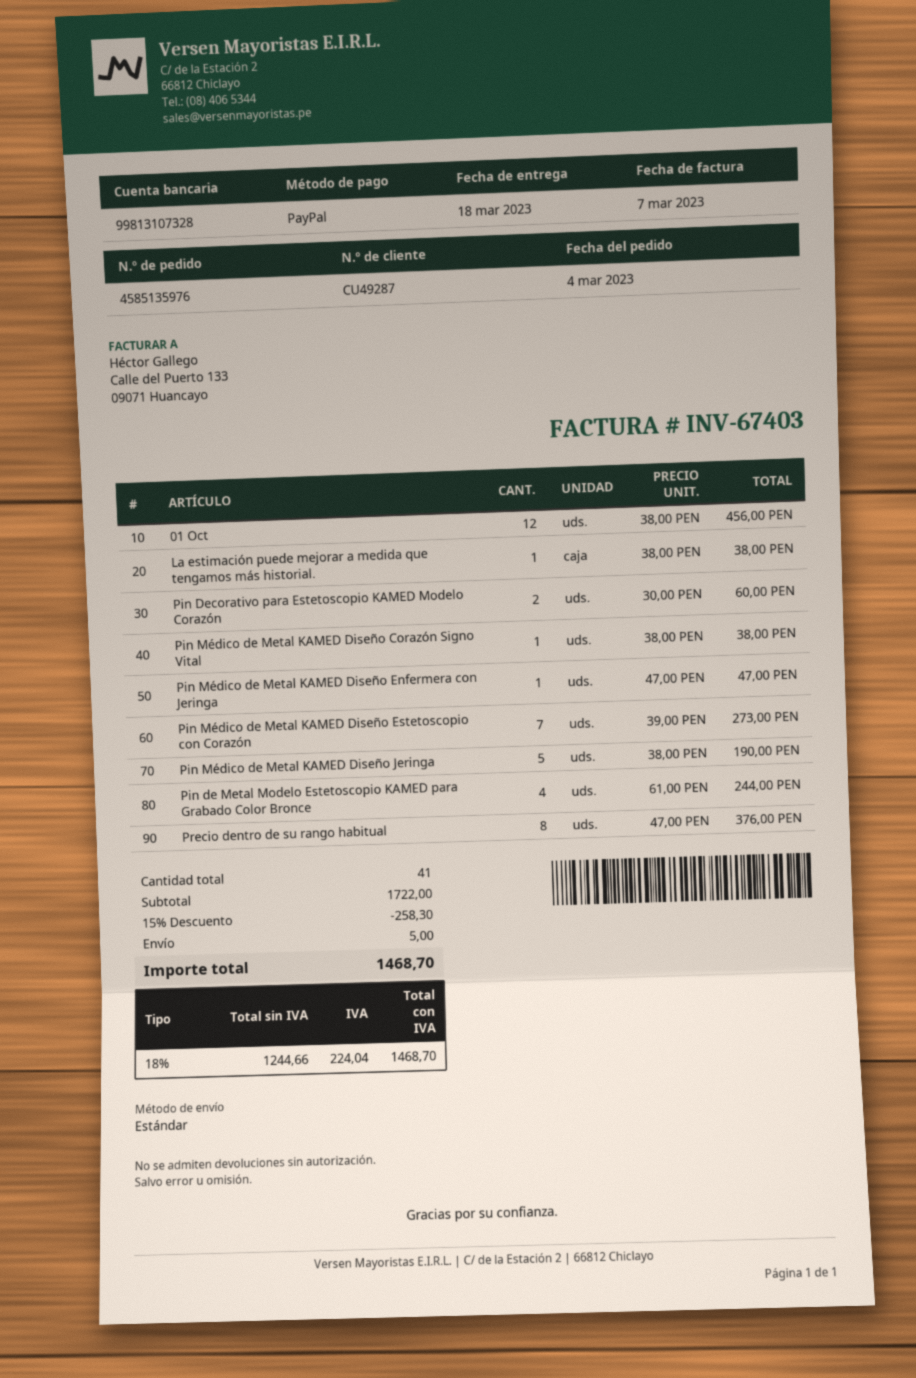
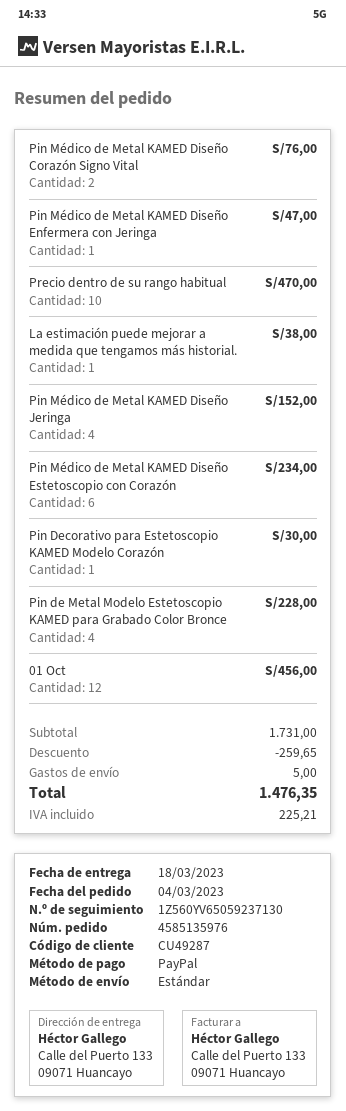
Pin Decorativo para Estetoscopio KAMED Modelo Corazón: 2 for 60.00 -> 1 for 30.00
Pin Médico de Metal KAMED Diseño Corazón Signo Vital: 1 for 38.00 -> 2 for 76.00
Pin Médico de Metal KAMED Diseño Estetoscopio con Corazón: 7 for 273.00 -> 6 for 234.00
Pin Médico de Metal KAMED Diseño Jeringa: 5 for 190.00 -> 4 for 152.00
Pin de Metal Modelo Estetoscopio KAMED para Grabado Color Bronce: 4 for 244.00 -> 4 for 228.00
Precio dentro de su rango habitual: 8 for 376.00 -> 10 for 470.00
subtotal: 1722.00 -> 1731.00
discount: 258.30 -> 259.65
tax: 224.04 -> 225.21
total: 1468.70 -> 1476.35

